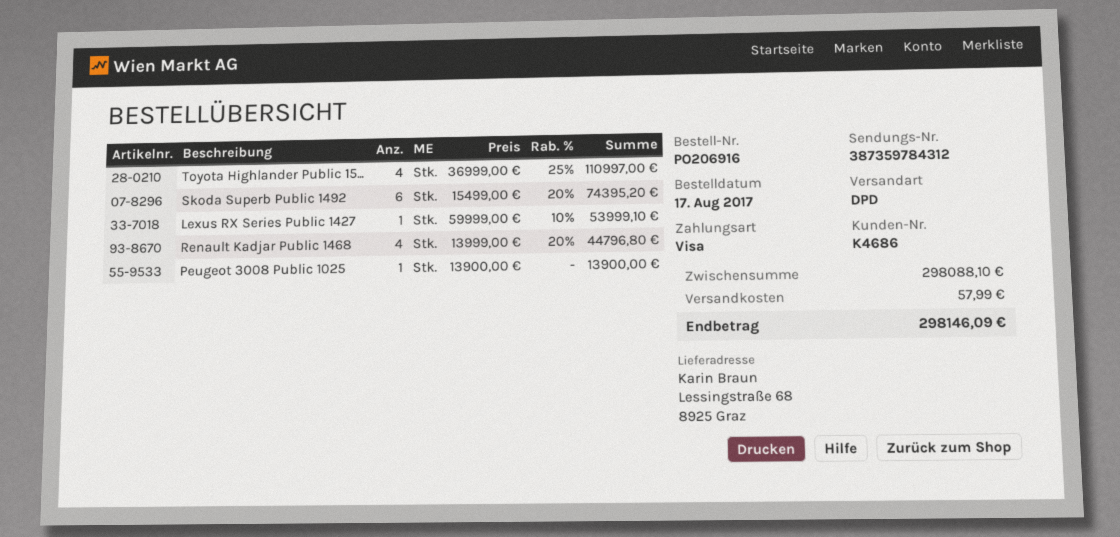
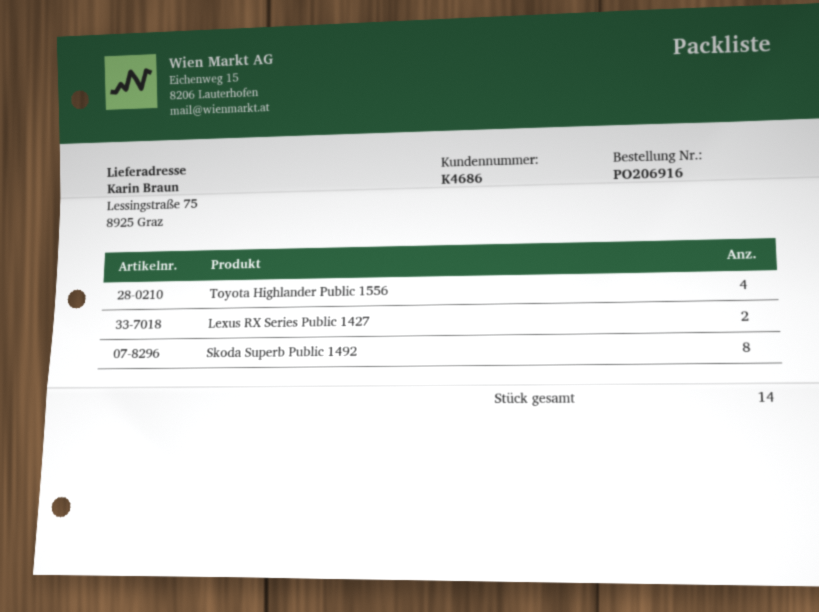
ship to: Lessingstraße 68, 8925 Graz -> Lessingstraße 75, 8925 Graz
Skoda Superb Public 1492: 6 -> 8
Lexus RX Series Public 1427: 1 -> 2
Renault Kadjar Public 1468: 4 -> none
Peugeot 3008 Public 1025: 1 -> none

